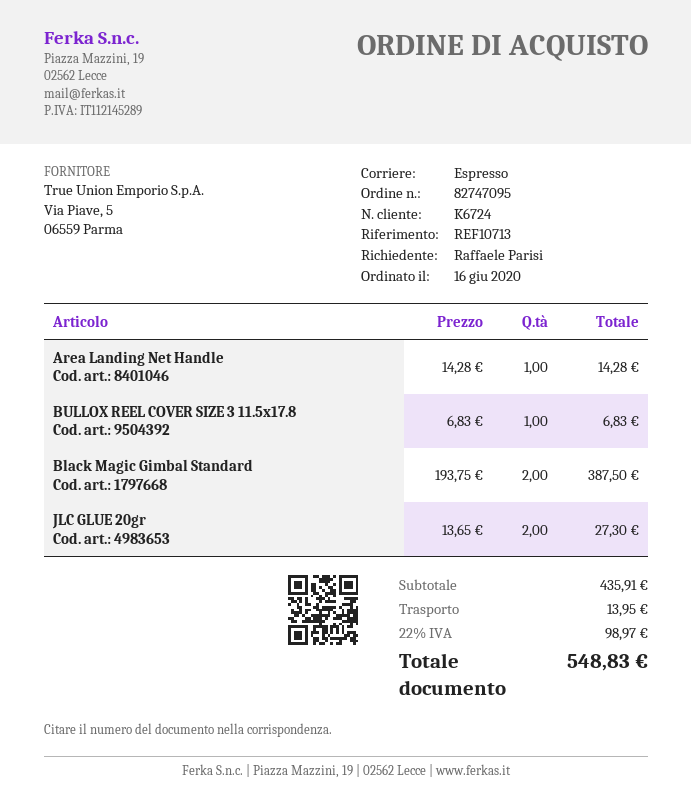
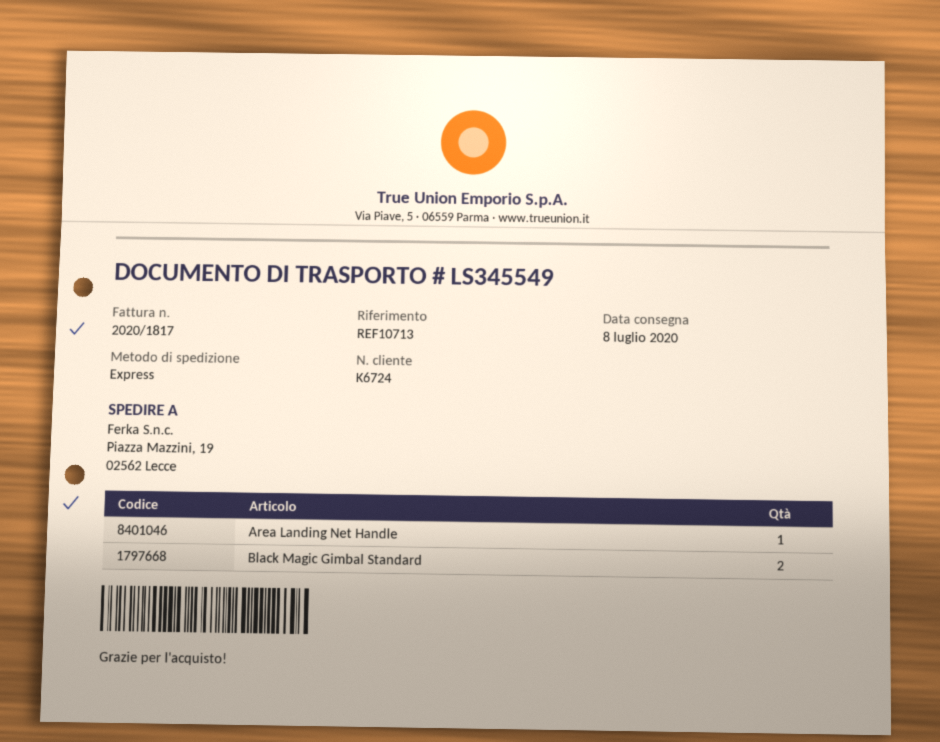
BULLOX REEL COVER SIZE 3 11.5x17.8: 1 -> none
JLC GLUE 20gr: 2 -> none

